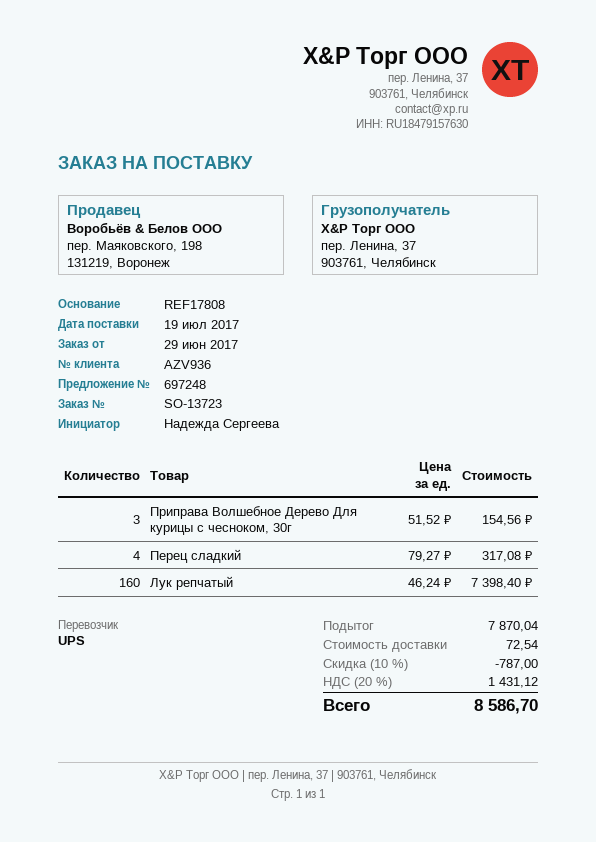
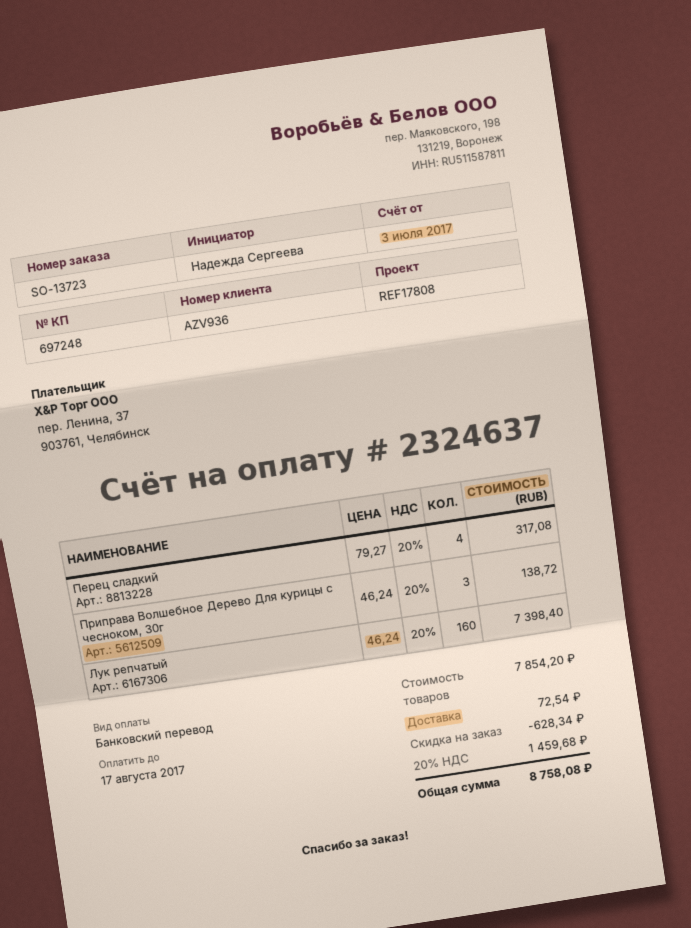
Приправа Волшебное Дерево Для курицы с чесноком, 30г: 3 x 51.52 = 154.56 -> 3 x 46.24 = 138.72
subtotal: 7870.04 -> 7854.20
discount: 787.00 -> 628.34
tax: 20% = 1431.12 -> 20% = 1459.68
total: 8586.70 -> 8758.08

